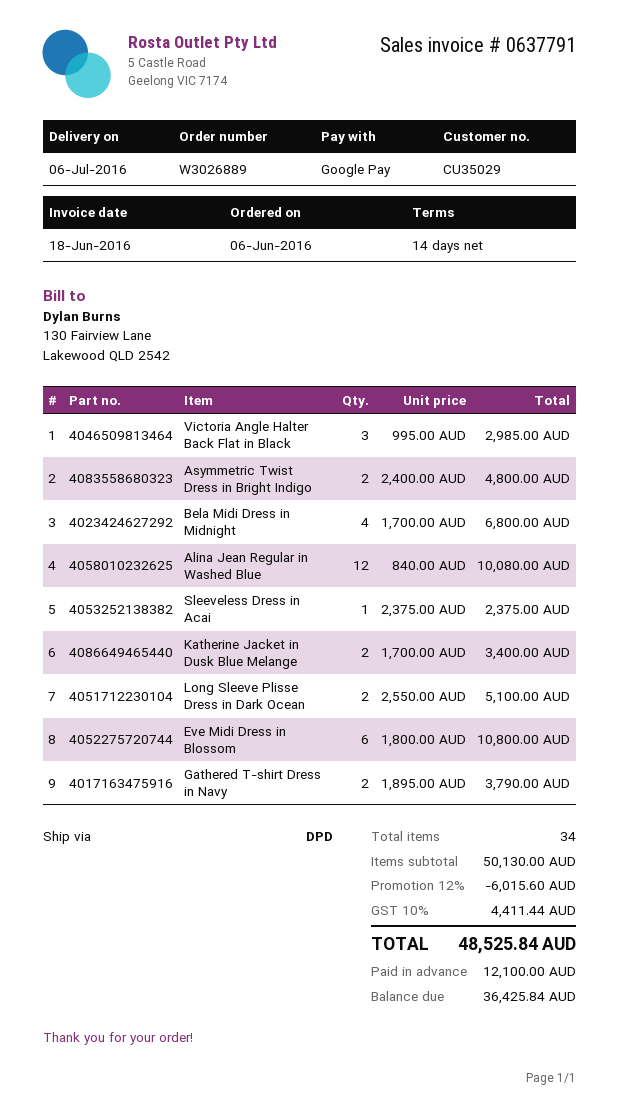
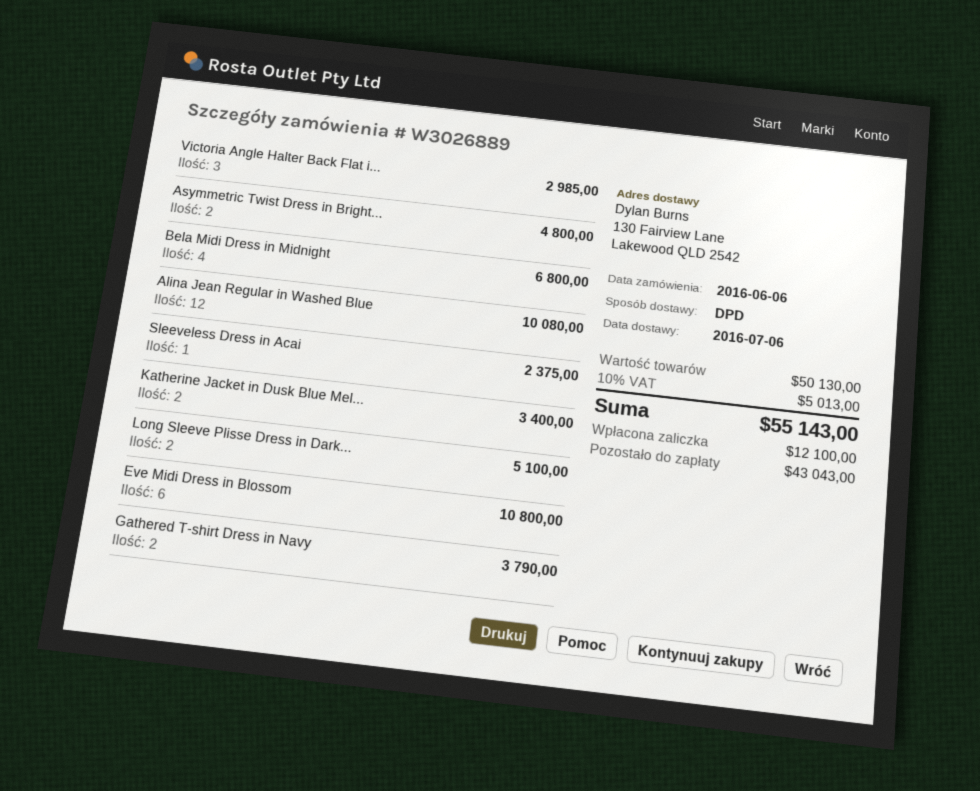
discount: 12% = 6015.60 -> none
tax: 10% = 4411.44 -> 10% = 5013.00
total: 48525.84 -> 55143.00
balance: 36425.84 -> 43043.00

